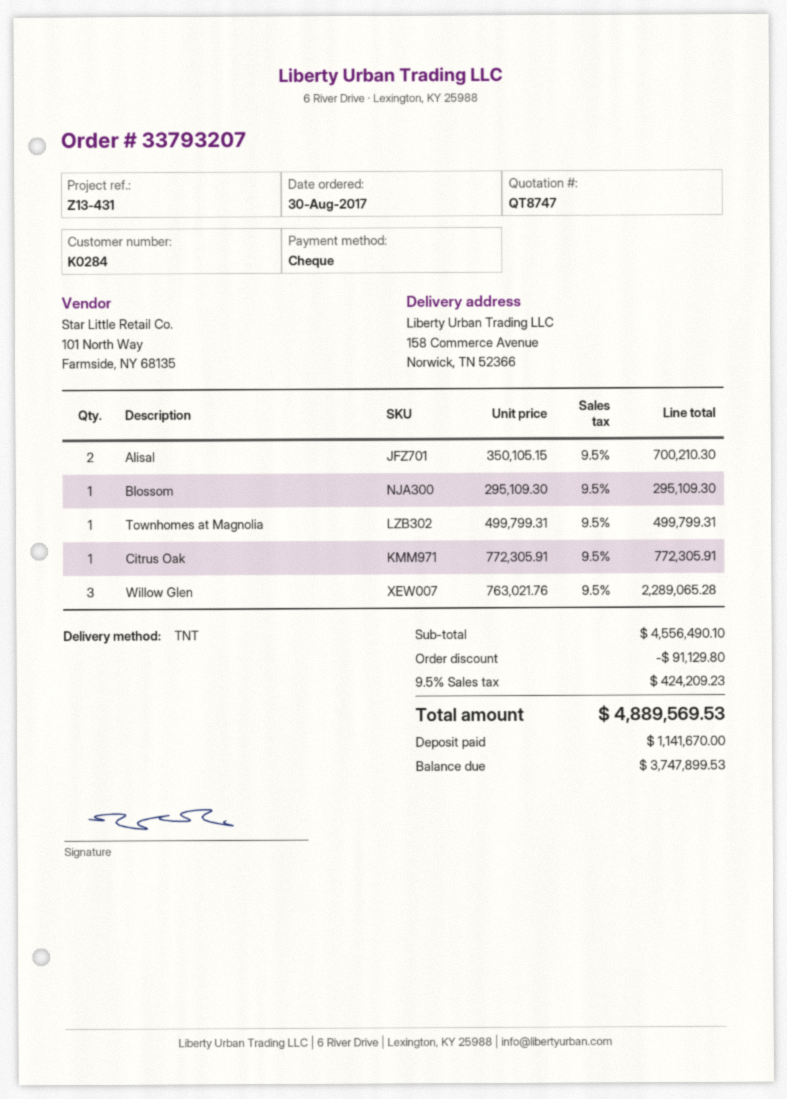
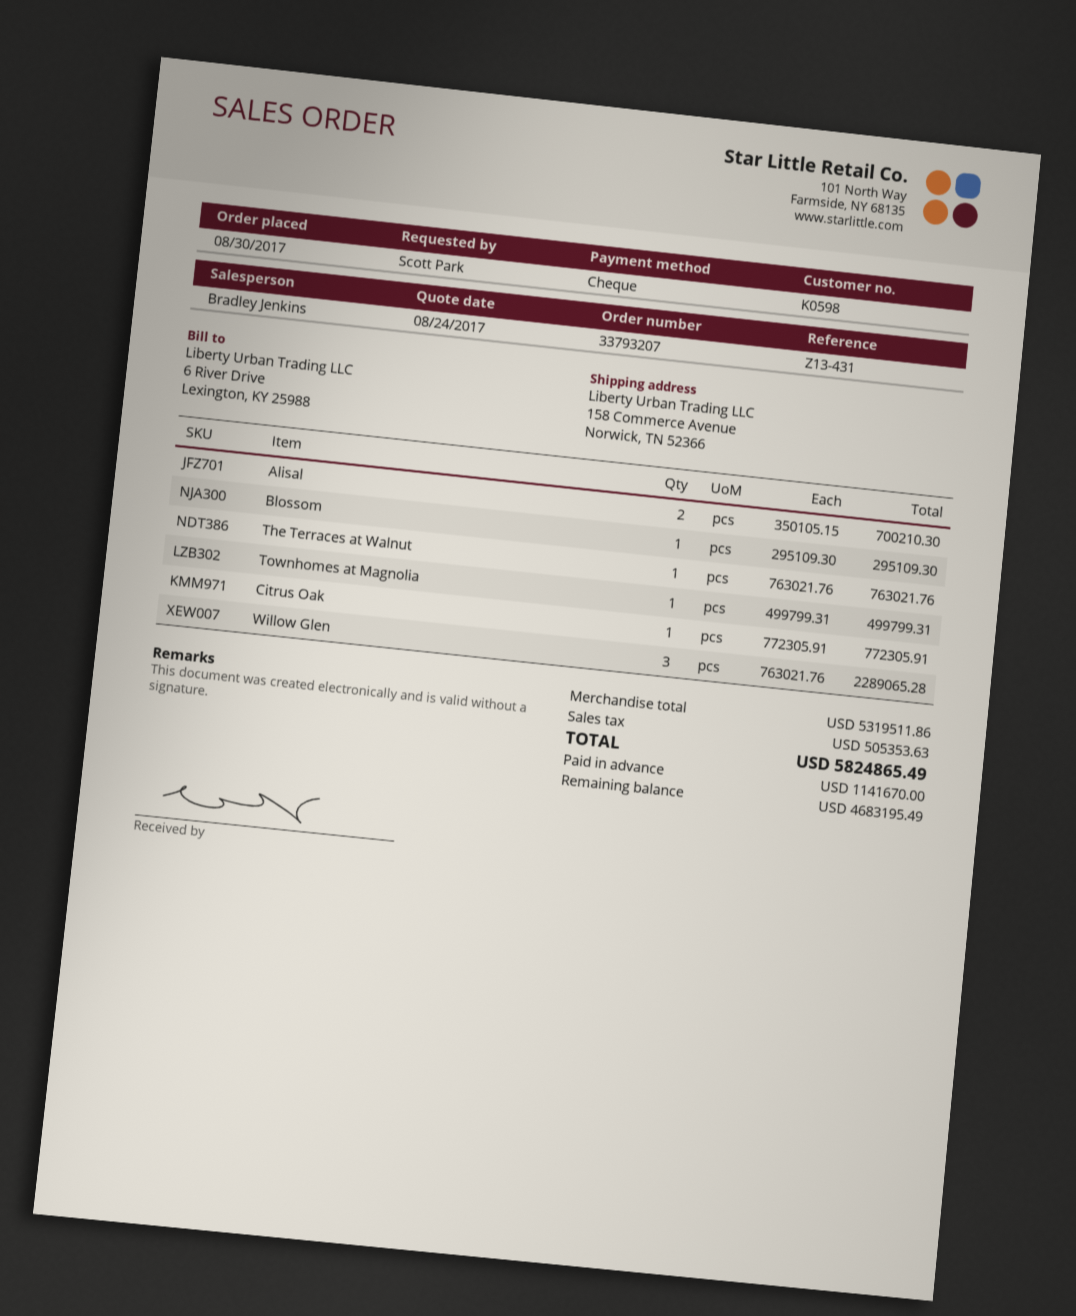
customer number: K0284 -> K0598
The Terraces at Walnut: none -> 1 x 763021.76 = 763021.76
subtotal: 4556490.10 -> 5319511.86
discount: 91129.80 -> none
tax: 424209.23 -> 505353.63
total: 4889569.53 -> 5824865.49
balance: 3747899.53 -> 4683195.49

